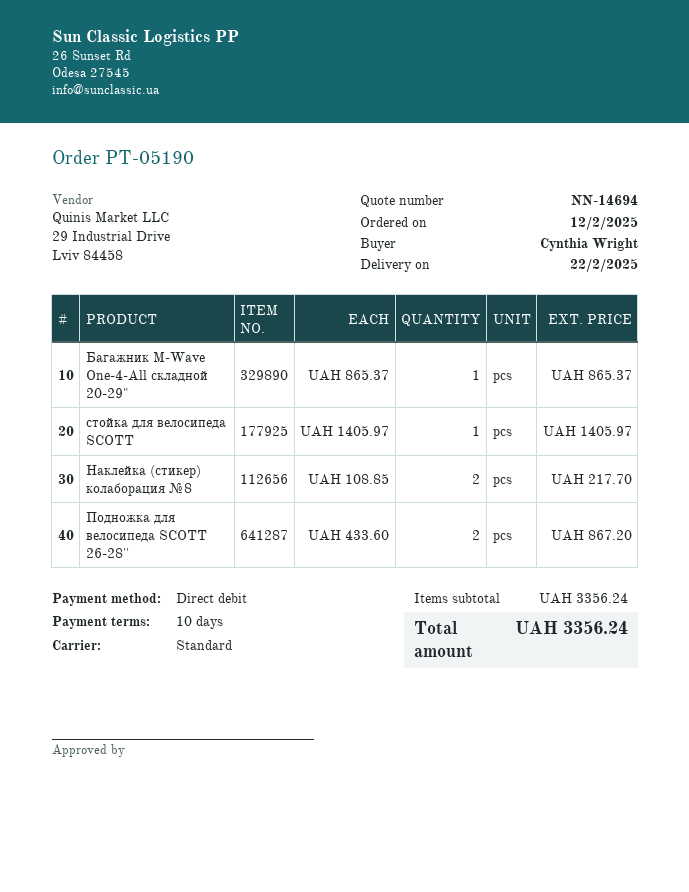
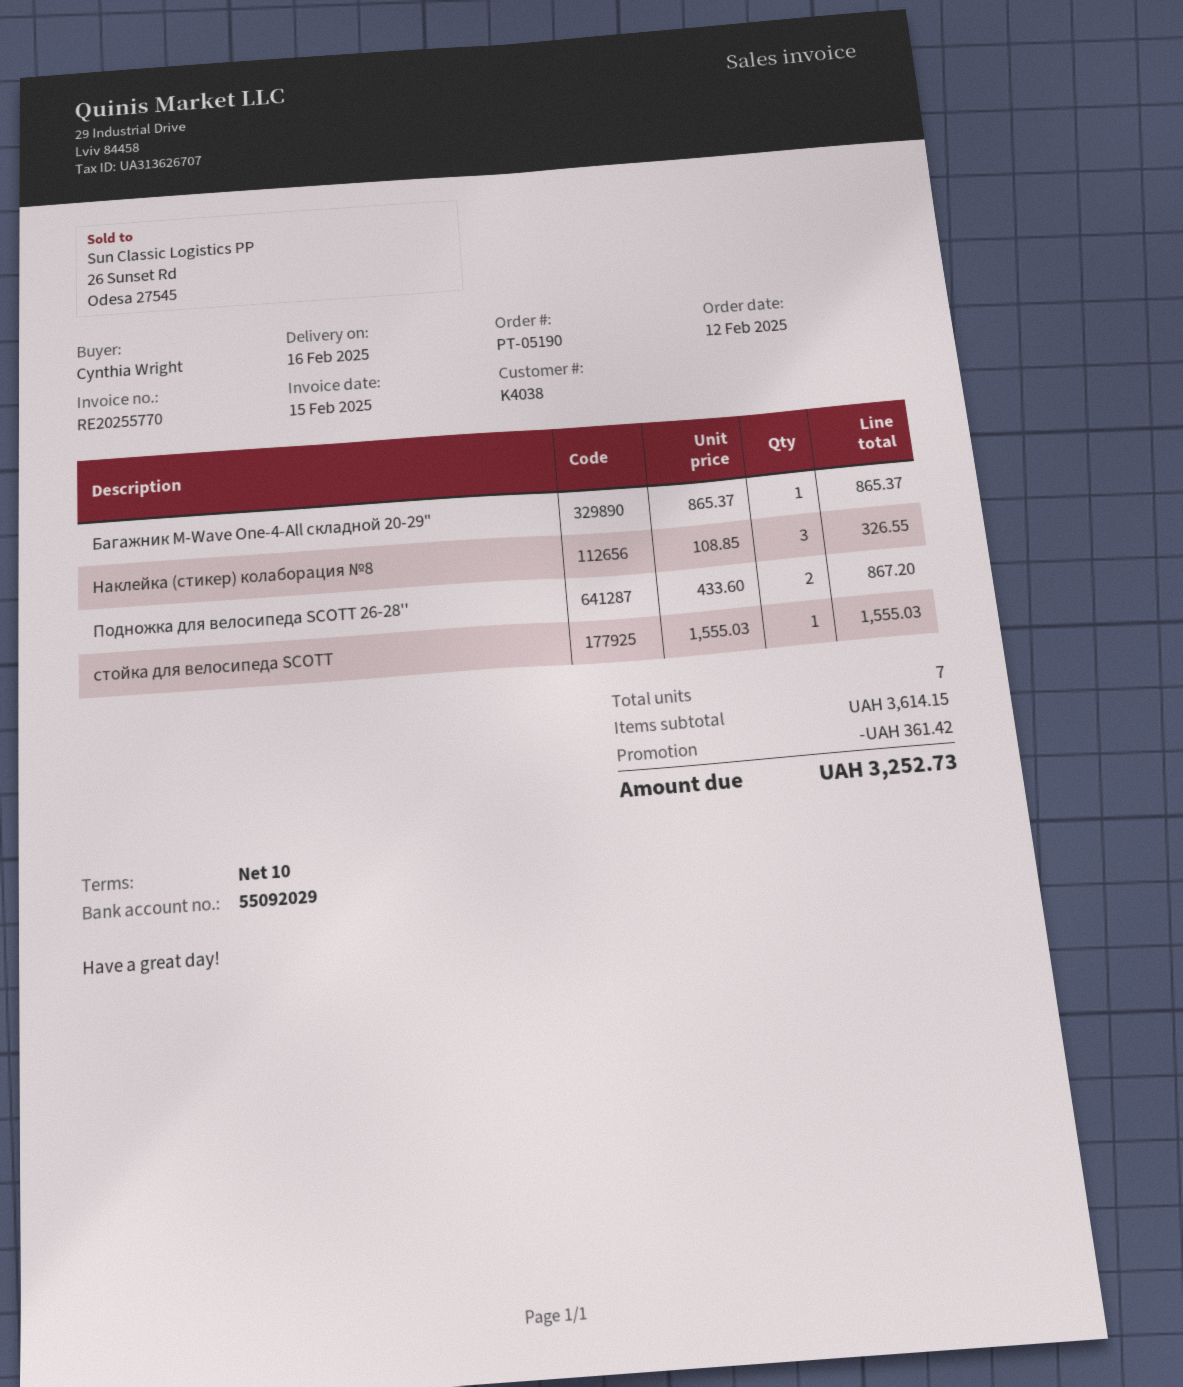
delivery date: 2025-02-22 -> 2025-02-16
стойка для велосипеда SCOTT: 1 x 1405.97 = 1405.97 -> 1 x 1555.03 = 1555.03
Наклейка (стикер) колаборация №8: 2 x 108.85 = 217.70 -> 3 x 108.85 = 326.55
subtotal: 3356.24 -> 3614.15
discount: none -> 361.42
total: 3356.24 -> 3252.73

